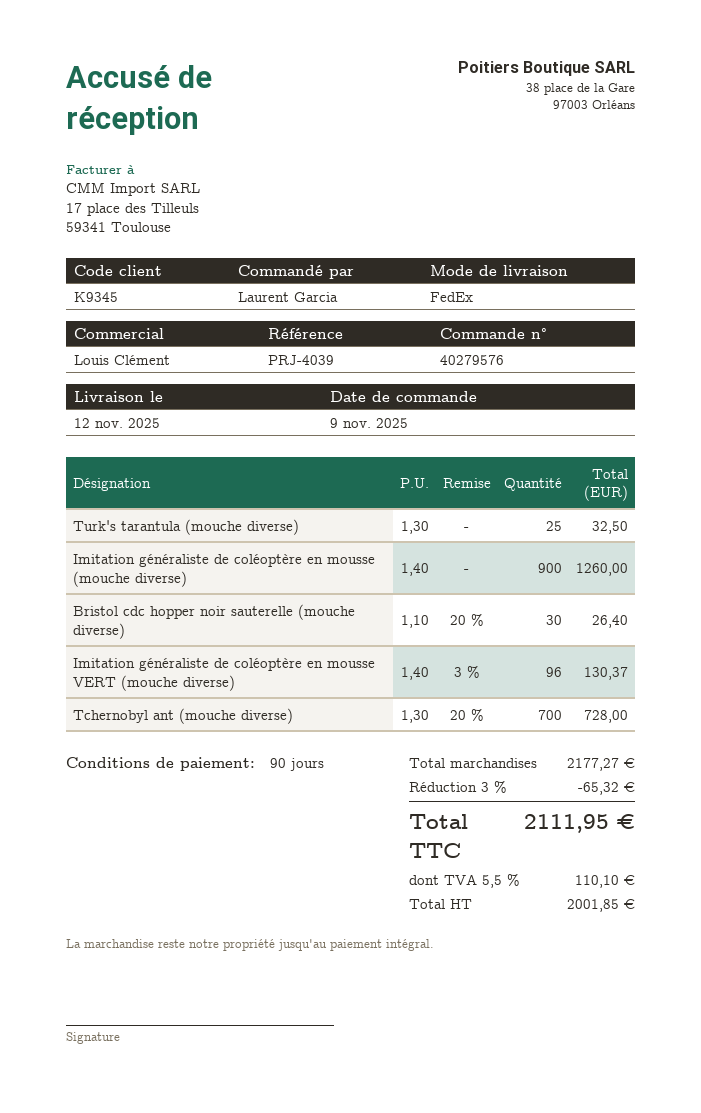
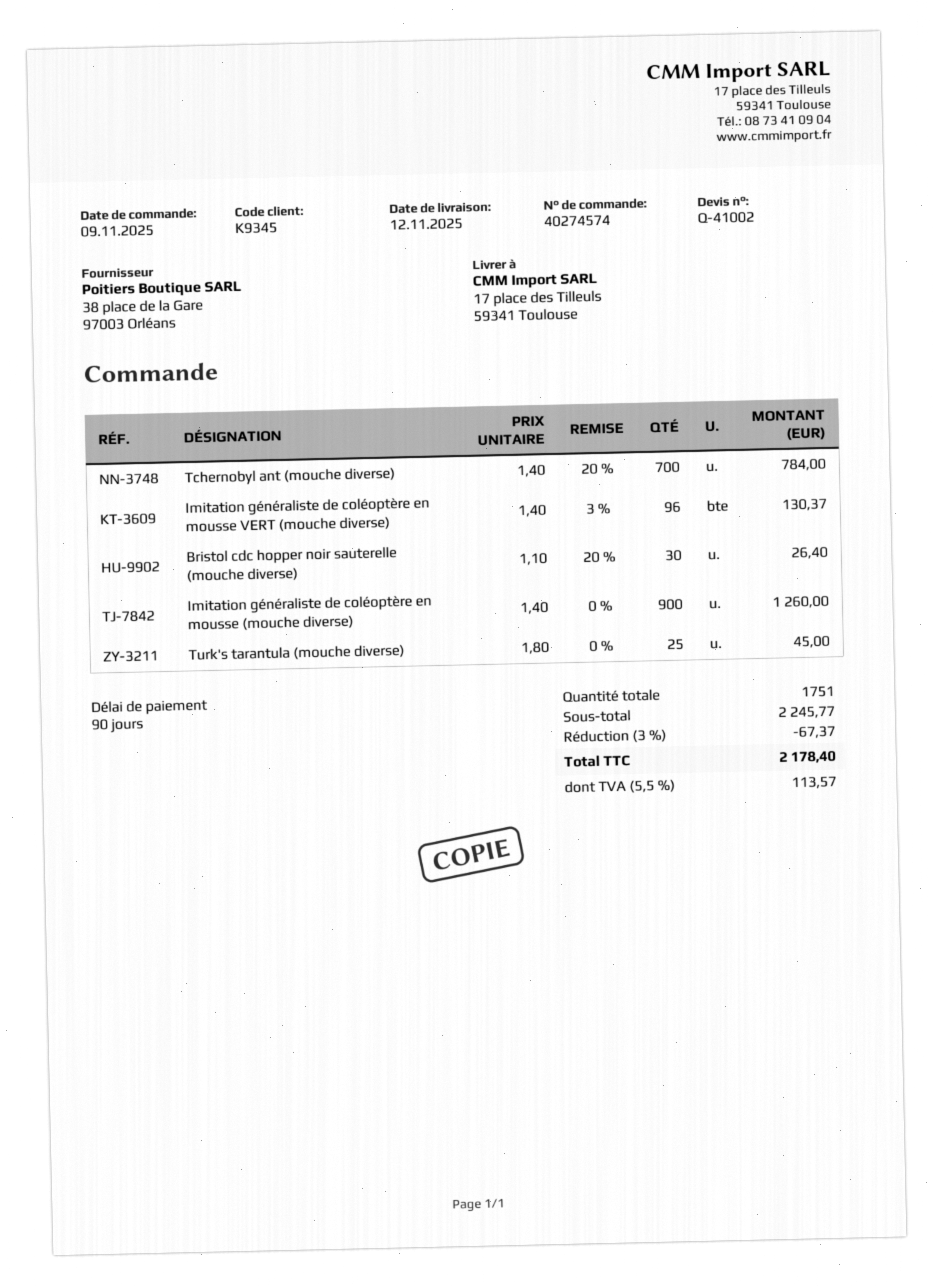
order number: 40279576 -> 40274574
Turk's tarantula (mouche diverse): 25 x 1.30 = 32.50 -> 25 x 1.80 = 45.00
Tchernobyl ant (mouche diverse): 700 x 1.30 - 20% = 728.00 -> 700 x 1.40 - 20% = 784.00
subtotal: 2177.27 -> 2245.77
discount: 3% = 65.32 -> 3% = 67.37
tax: 5.5% = 110.10 -> 5.5% = 113.57
total: 2111.95 -> 2178.40

